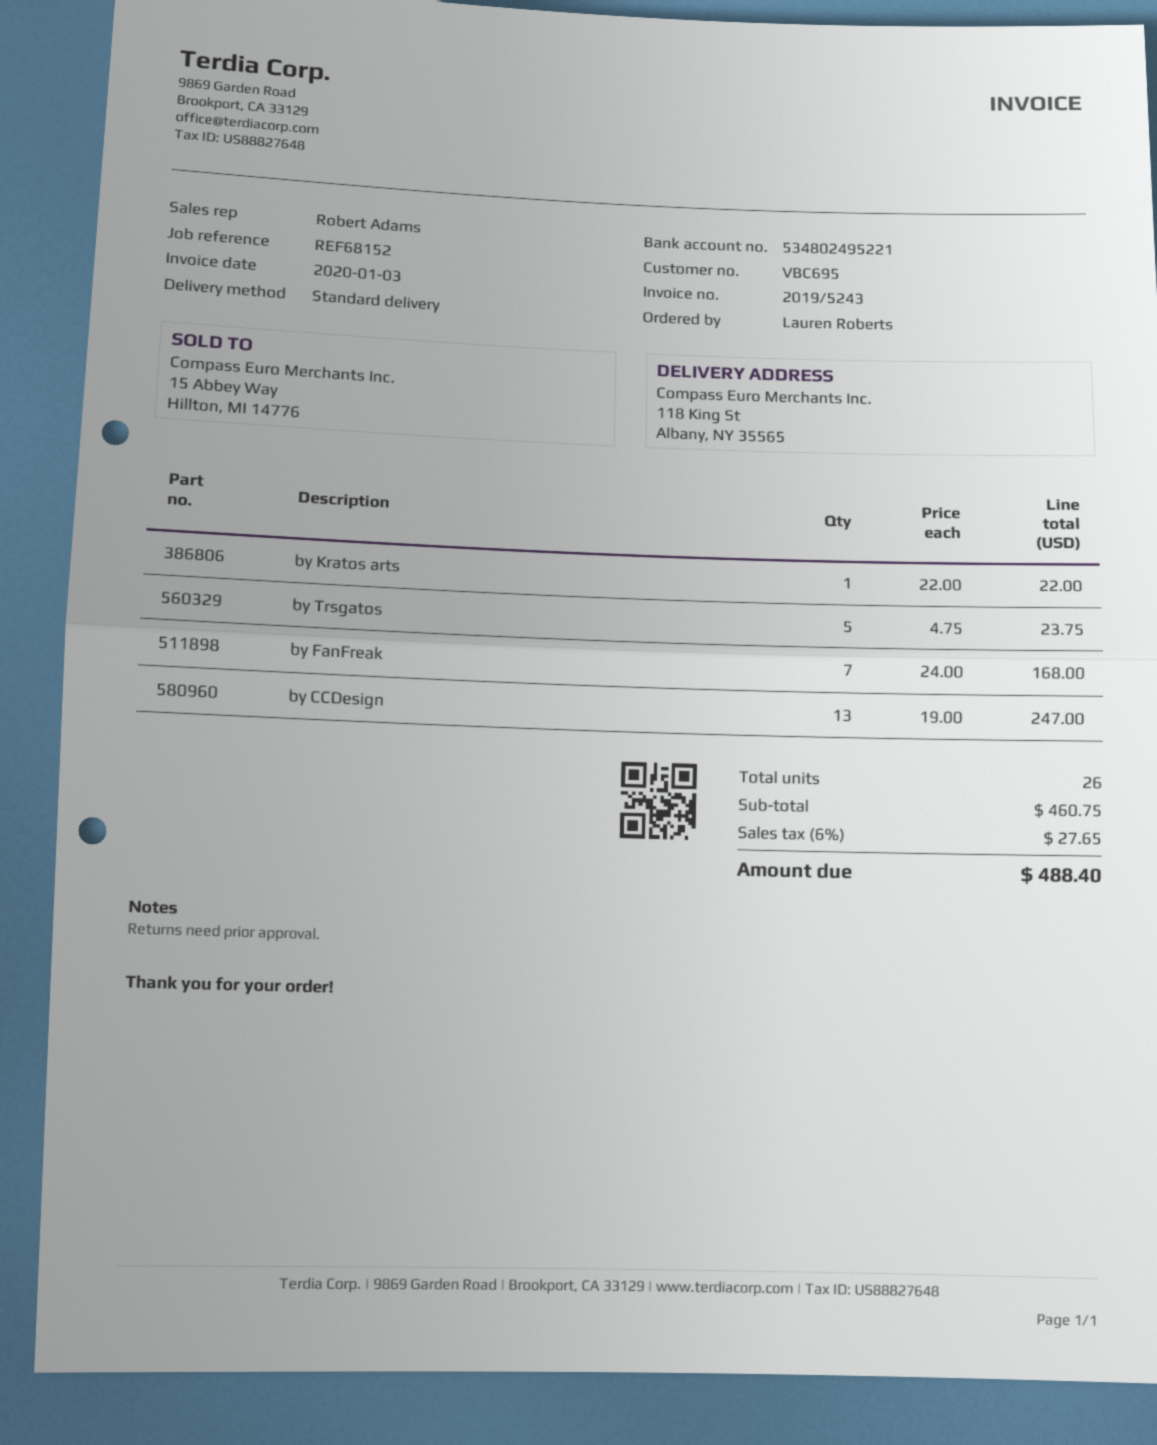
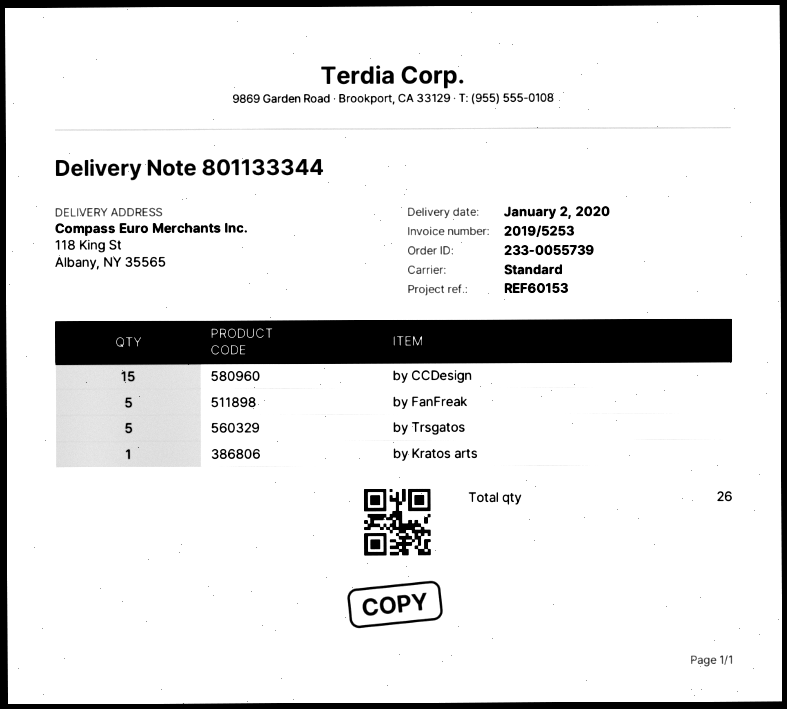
invoice number: 2019/5243 -> 2019/5253
reference: REF68152 -> REF60153
by FanFreak: 7 -> 5
by CCDesign: 13 -> 15

